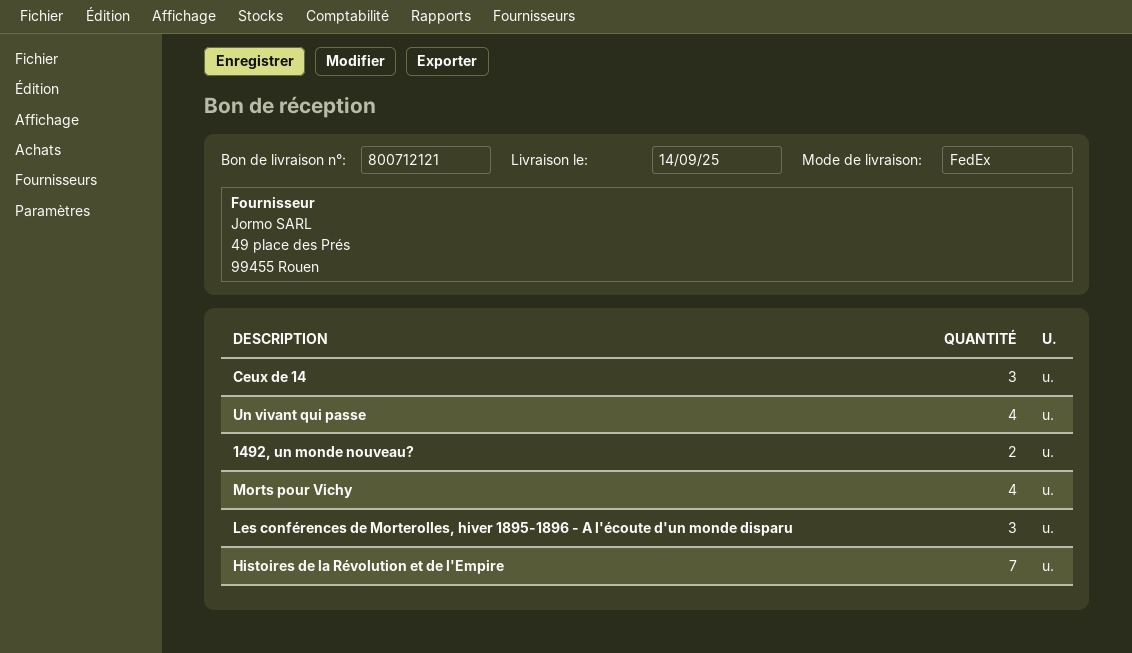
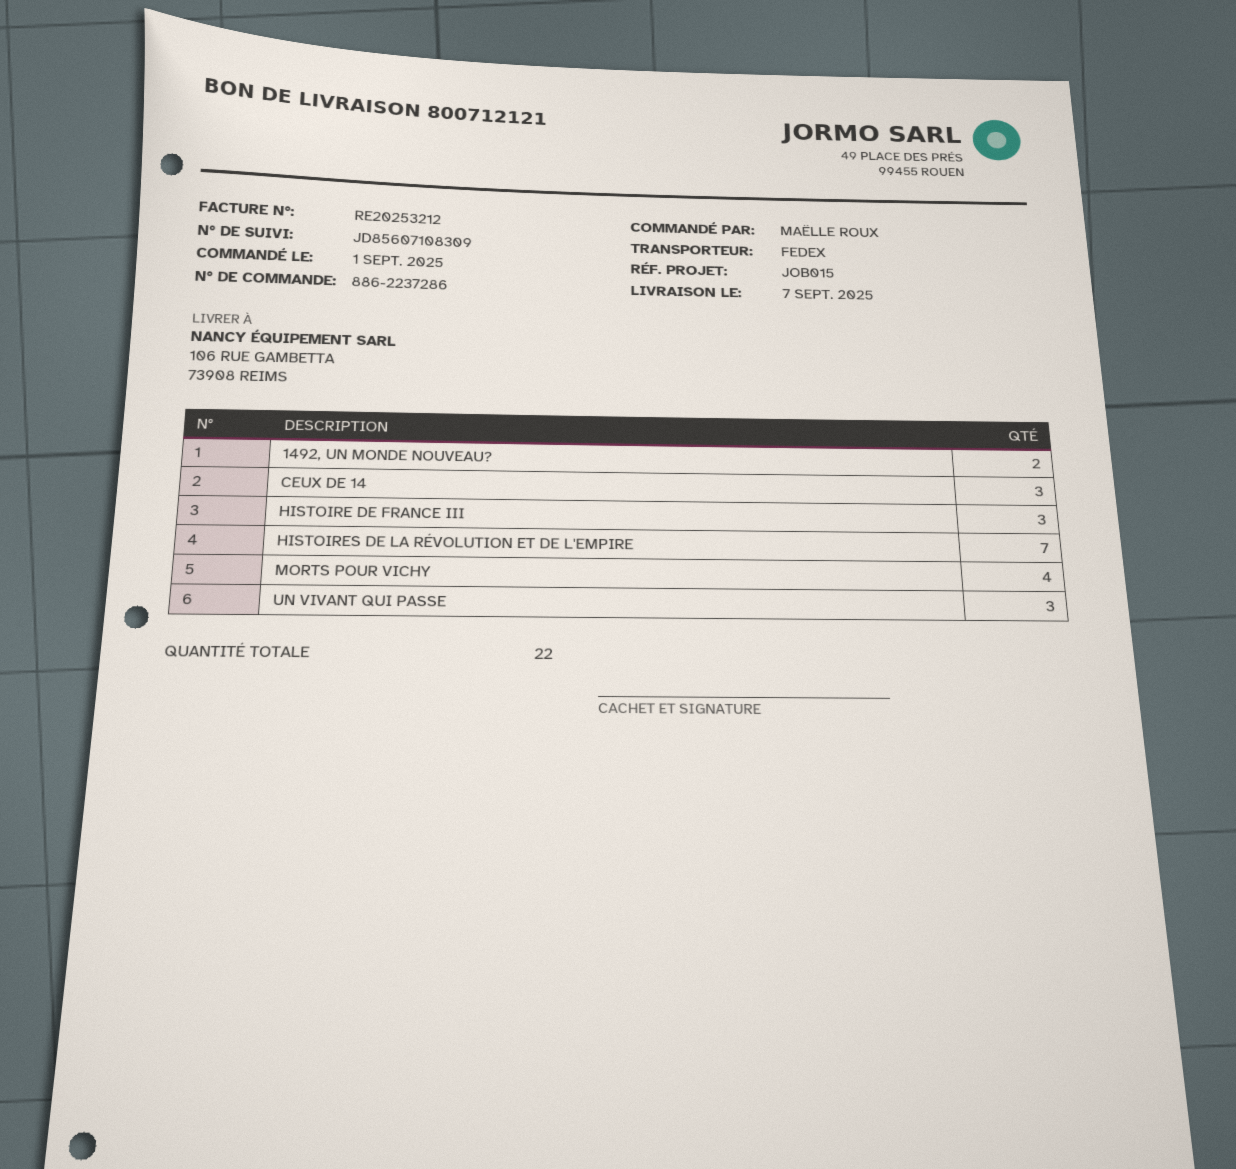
delivery date: 2025-09-14 -> 2025-09-07
Un vivant qui passe: 4 -> 3
Les conférences de Morterolles, hiver 1895-1896 - A l'écoute d'un monde disparu: 3 -> none
HISTOIRE DE FRANCE III: none -> 3

